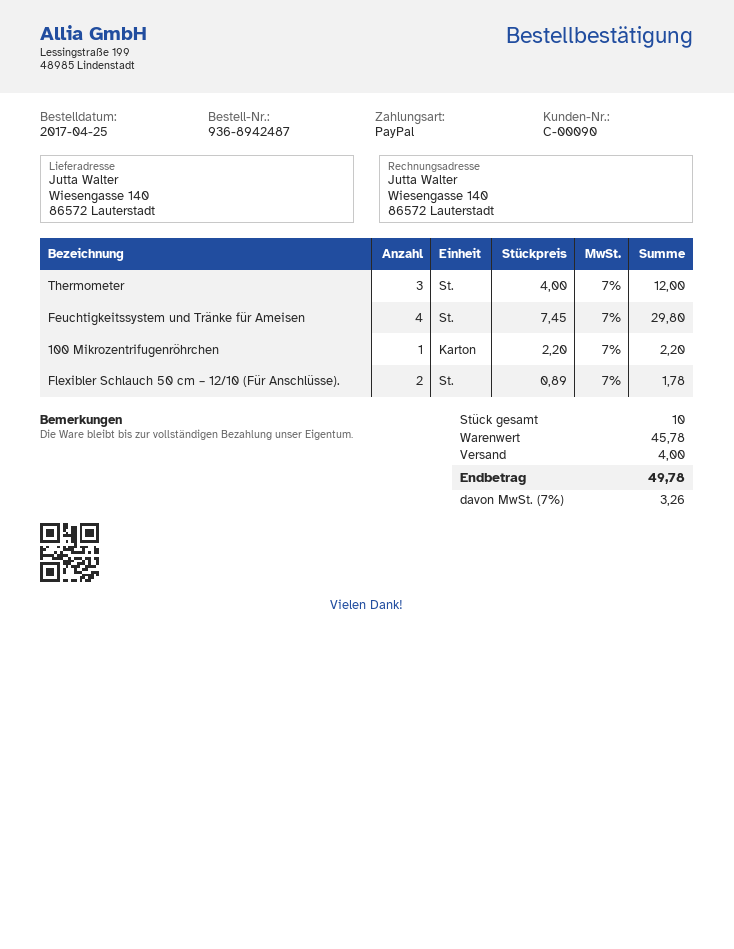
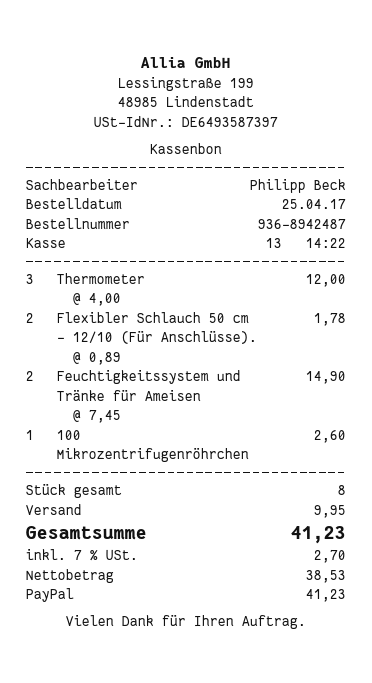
Feuchtigkeitssystem und Tränke für Ameisen: 4 x 7.45 = 29.80 -> 2 x 7.45 = 14.90
100 Mikrozentrifugenröhrchen: 1 x 2.20 = 2.20 -> 1 x 2.60 = 2.60
total quantity: 10 -> 8
shipping: 4.00 -> 9.95
tax: 7% = 3.26 -> 7% = 2.70
total: 49.78 -> 41.23

